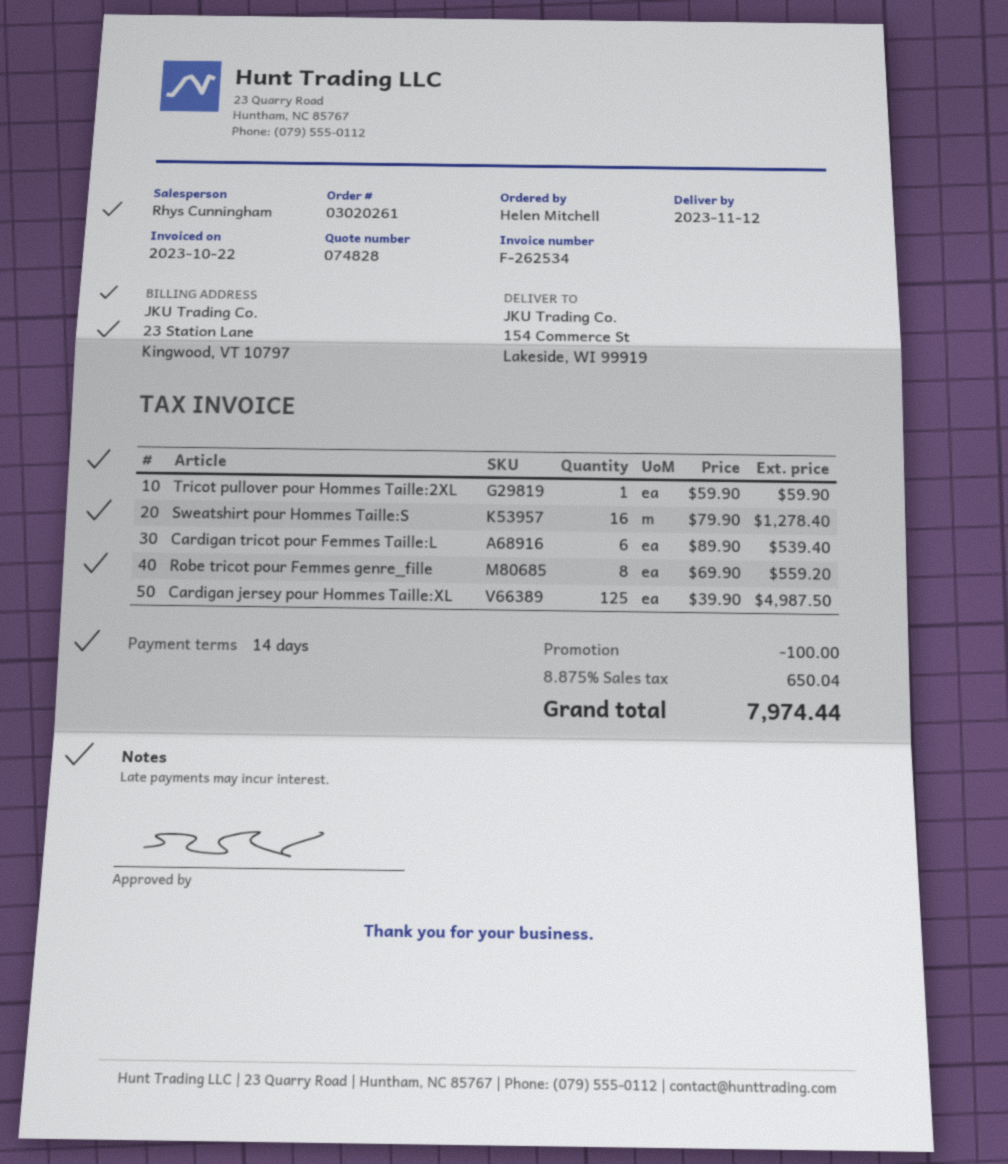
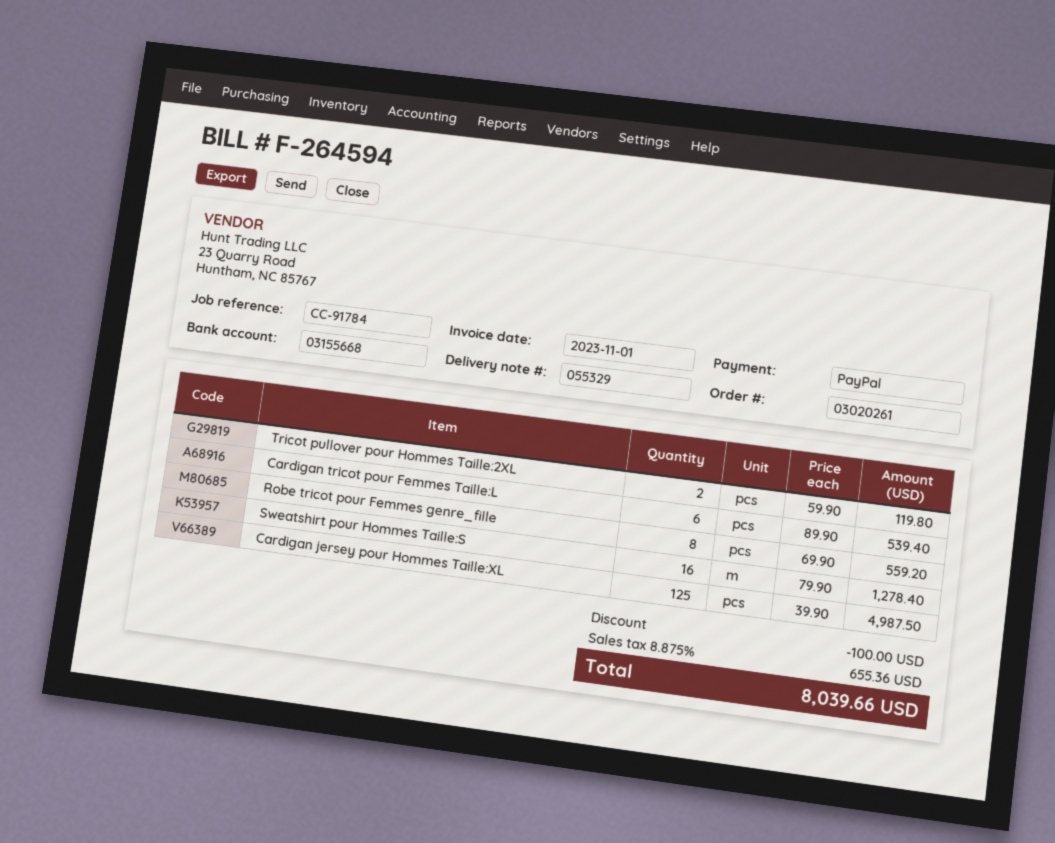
invoice number: F-262534 -> F-264594
invoice date: 2023-10-22 -> 2023-11-01
Tricot pullover pour Hommes Taille:2XL: 1 x 59.90 = 59.90 -> 2 x 59.90 = 119.80
tax: 8.875% = 650.04 -> 8.875% = 655.36
total: 7974.44 -> 8039.66

